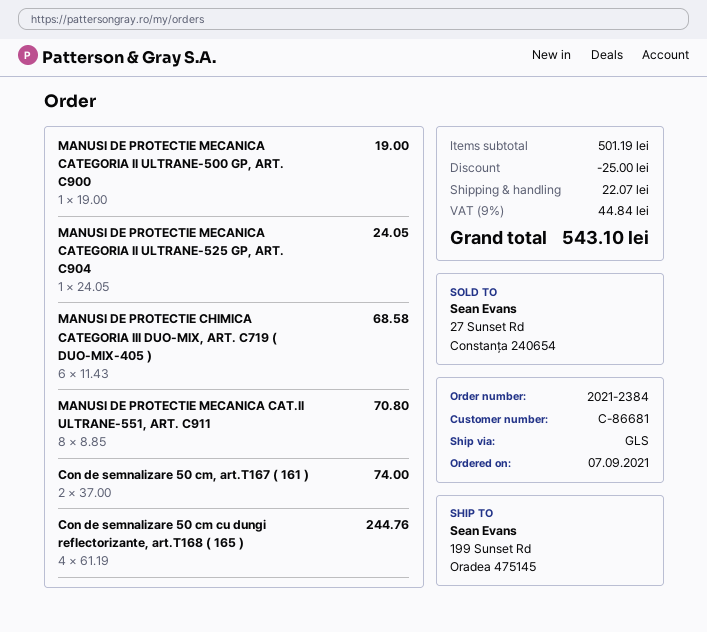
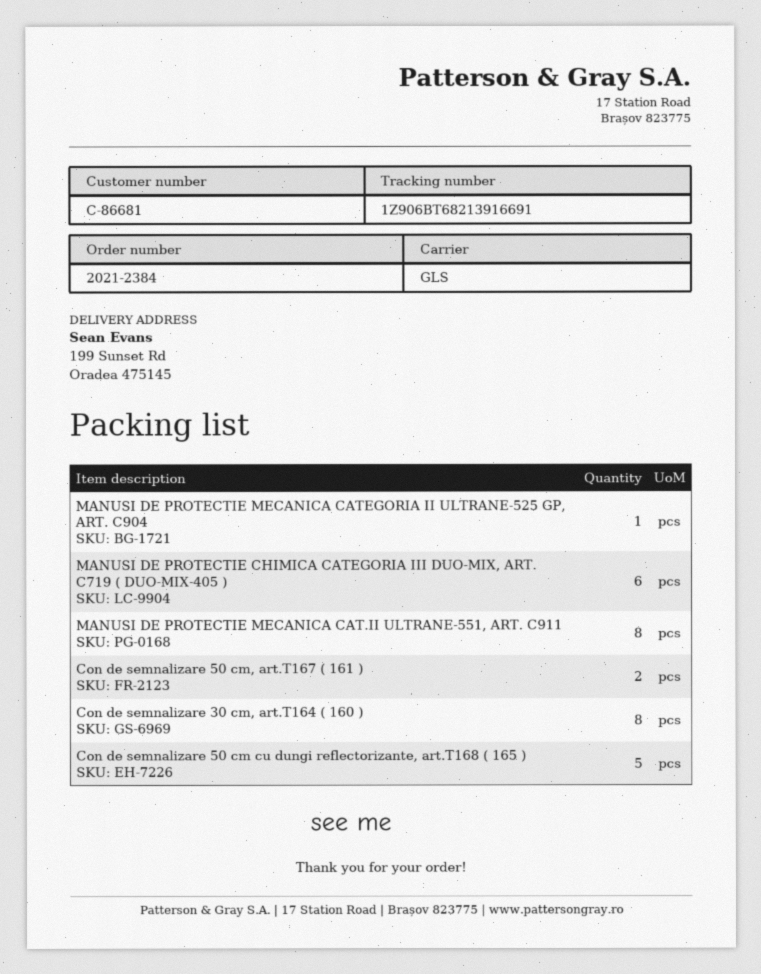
MANUSI DE PROTECTIE MECANICA CATEGORIA II ULTRANE-500 GP, ART. C900: 1 -> none
Con de semnalizare 50 cm cu dungi reflectorizante, art.T168 ( 165 ): 4 -> 5
Con de semnalizare 30 cm, art.T164 ( 160 ): none -> 8

